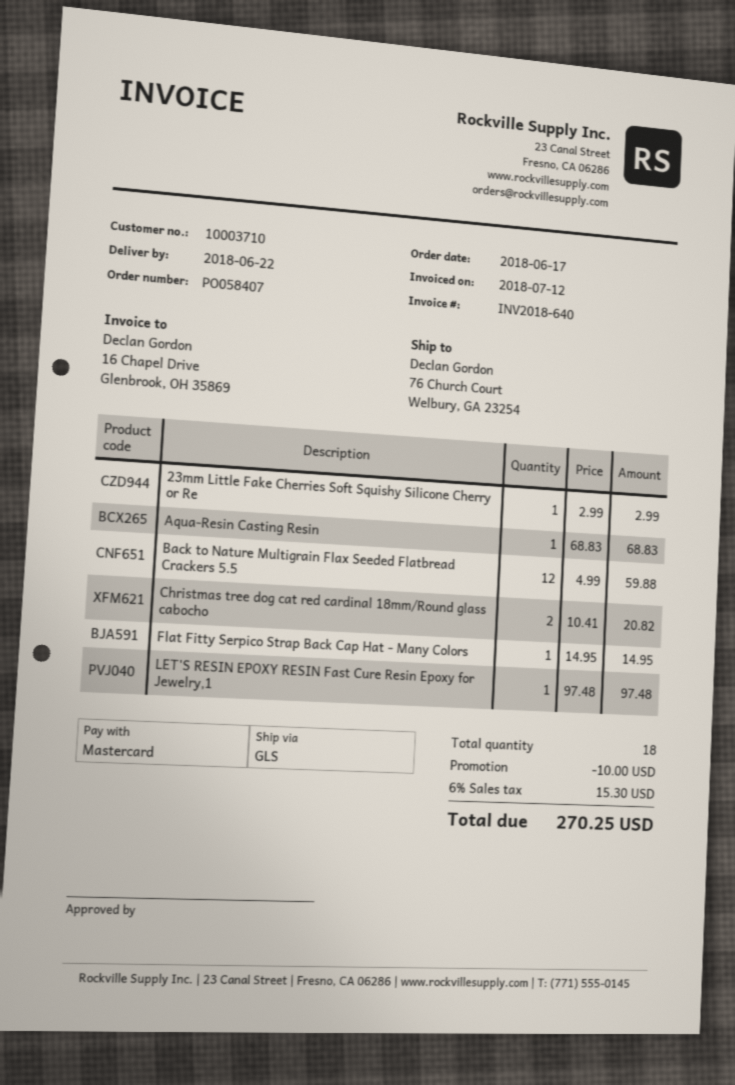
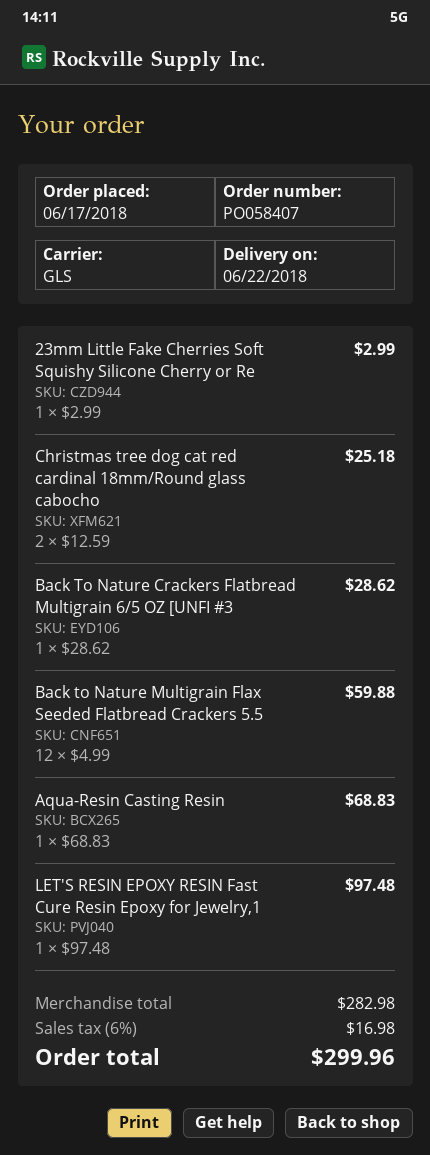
Christmas tree dog cat red cardinal 18mm/Round glass cabocho: 2 x 10.41 = 20.82 -> 2 x 12.59 = 25.18
Flat Fitty Serpico Strap Back Cap Hat - Many Colors: 1 x 14.95 = 14.95 -> none
Back To Nature Crackers Flatbread Multigrain 6/5 OZ [UNFI #3: none -> 1 x 28.62 = 28.62
discount: 10.00 -> none
tax: 6% = 15.30 -> 6% = 16.98
total: 270.25 -> 299.96

